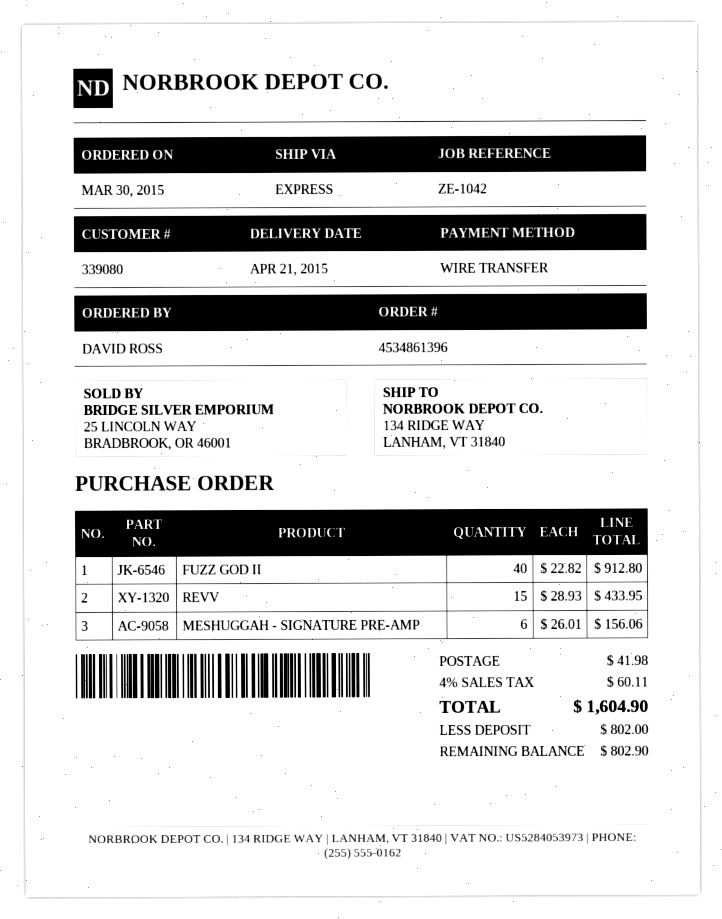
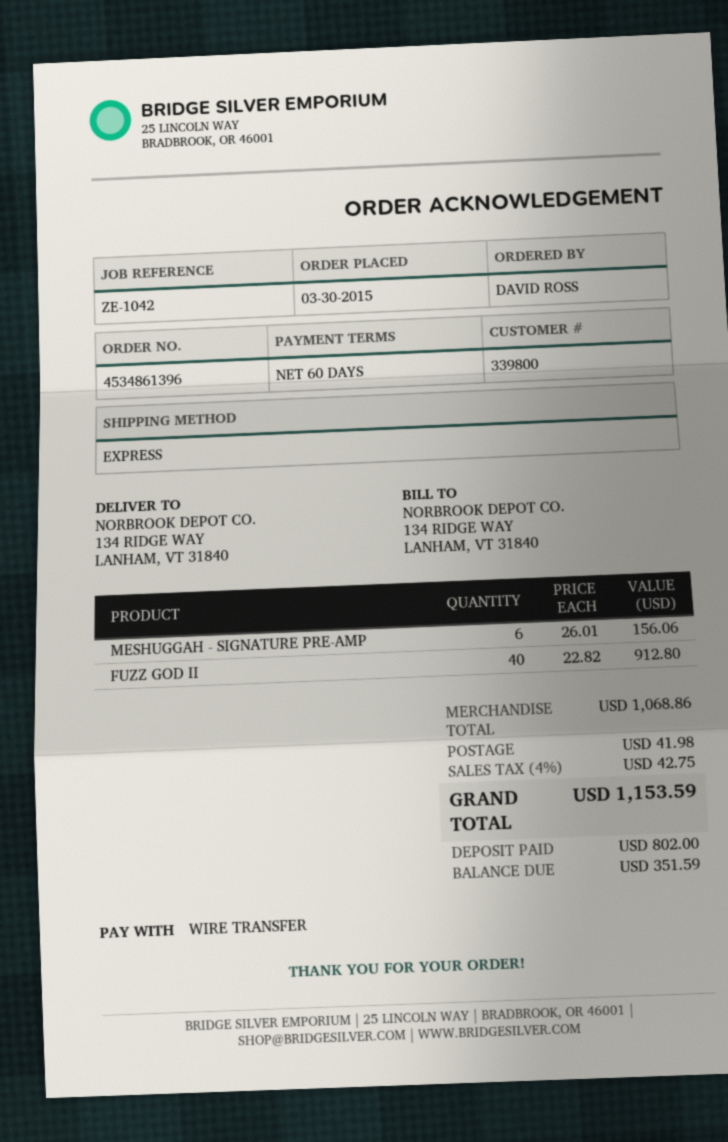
customer number: 339080 -> 339800
REVV: 15 x 28.93 = 433.95 -> none
tax: 4% = 60.11 -> 4% = 42.75
total: 1604.90 -> 1153.59
balance: 802.90 -> 351.59

